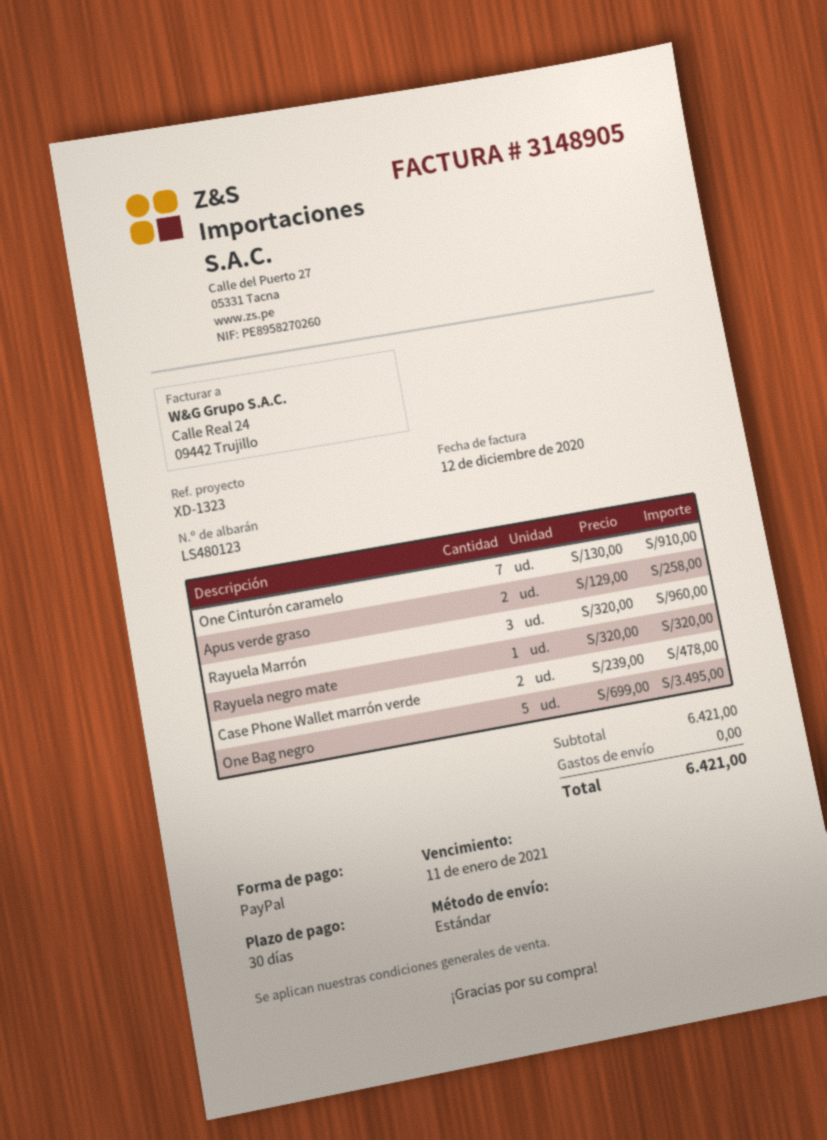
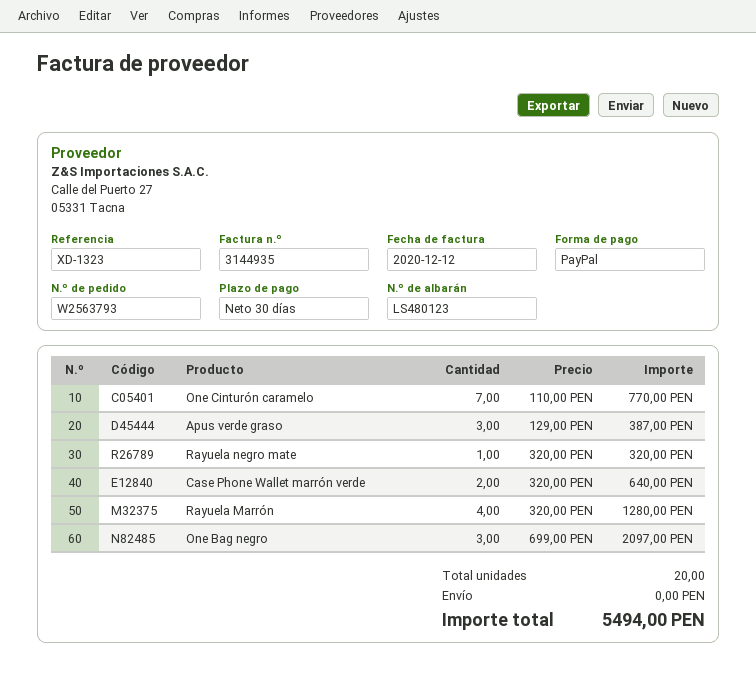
invoice number: 3148905 -> 3144935
One Cinturón caramelo: 7 x 130.00 = 910.00 -> 7 x 110.00 = 770.00
Apus verde graso: 2 x 129.00 = 258.00 -> 3 x 129.00 = 387.00
Rayuela Marrón: 3 x 320.00 = 960.00 -> 4 x 320.00 = 1280.00
Case Phone Wallet marrón verde: 2 x 239.00 = 478.00 -> 2 x 320.00 = 640.00
One Bag negro: 5 x 699.00 = 3495.00 -> 3 x 699.00 = 2097.00
total: 6421.00 -> 5494.00

